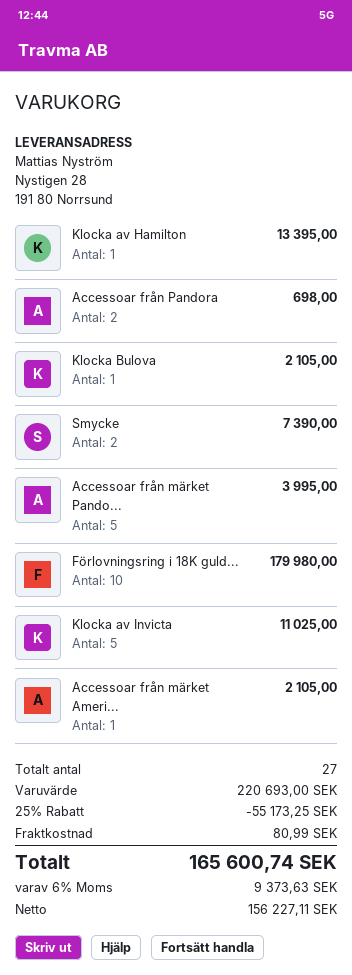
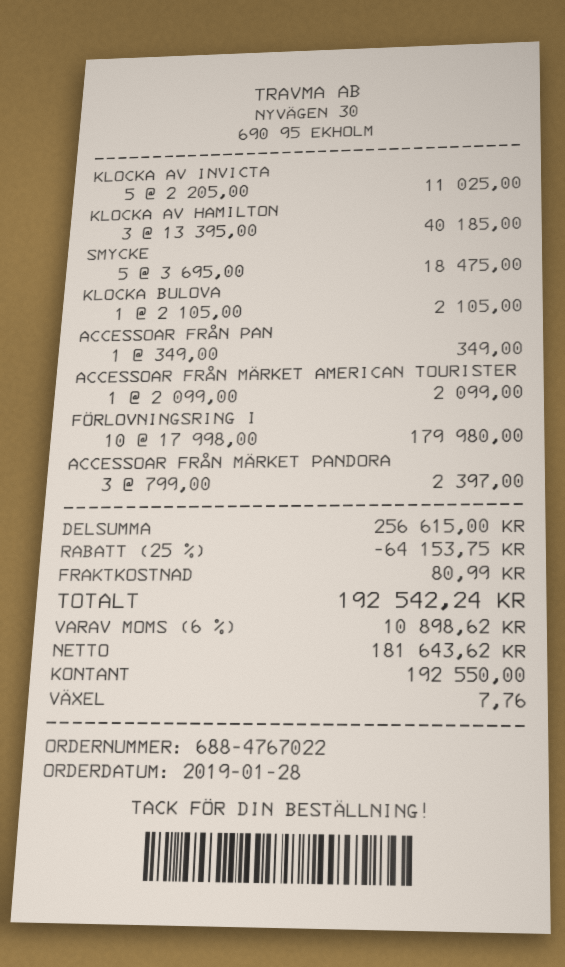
Klocka av Hamilton: 1 for 13395.00 -> 3 for 40185.00
Accessoar från Pandora: 2 for 698.00 -> 1 for 349.00
Smycke: 2 for 7390.00 -> 5 for 18475.00
Accessoar från märket Pando...: 5 for 3995.00 -> 3 for 2397.00
Accessoar från märket Ameri...: 1 for 2105.00 -> 1 for 2099.00
subtotal: 220693.00 -> 256615.00
discount: 25% = 55173.25 -> 25% = 64153.75
net: 156227.11 -> 181643.62
tax: 6% = 9373.63 -> 6% = 10898.62
total: 165600.74 -> 192542.24

